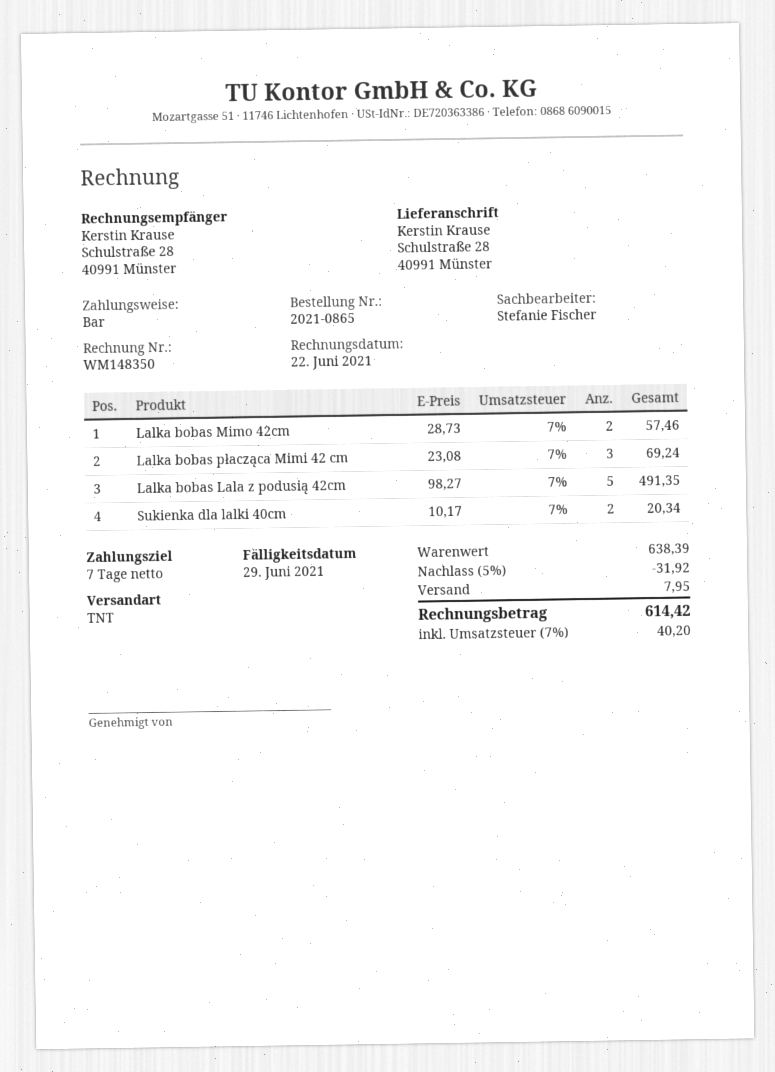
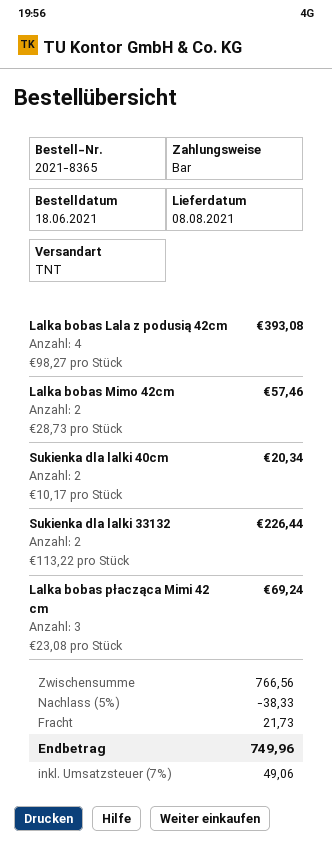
order number: 2021-0865 -> 2021-8365
Lalka bobas Lala z podusią 42cm: 5 x 98.27 = 491.35 -> 4 x 98.27 = 393.08
Sukienka dla lalki 33132: none -> 2 x 113.22 = 226.44
subtotal: 638.39 -> 766.56
discount: 5% = 31.92 -> 5% = 38.33
shipping: 7.95 -> 21.73
tax: 7% = 40.20 -> 7% = 49.06
total: 614.42 -> 749.96

